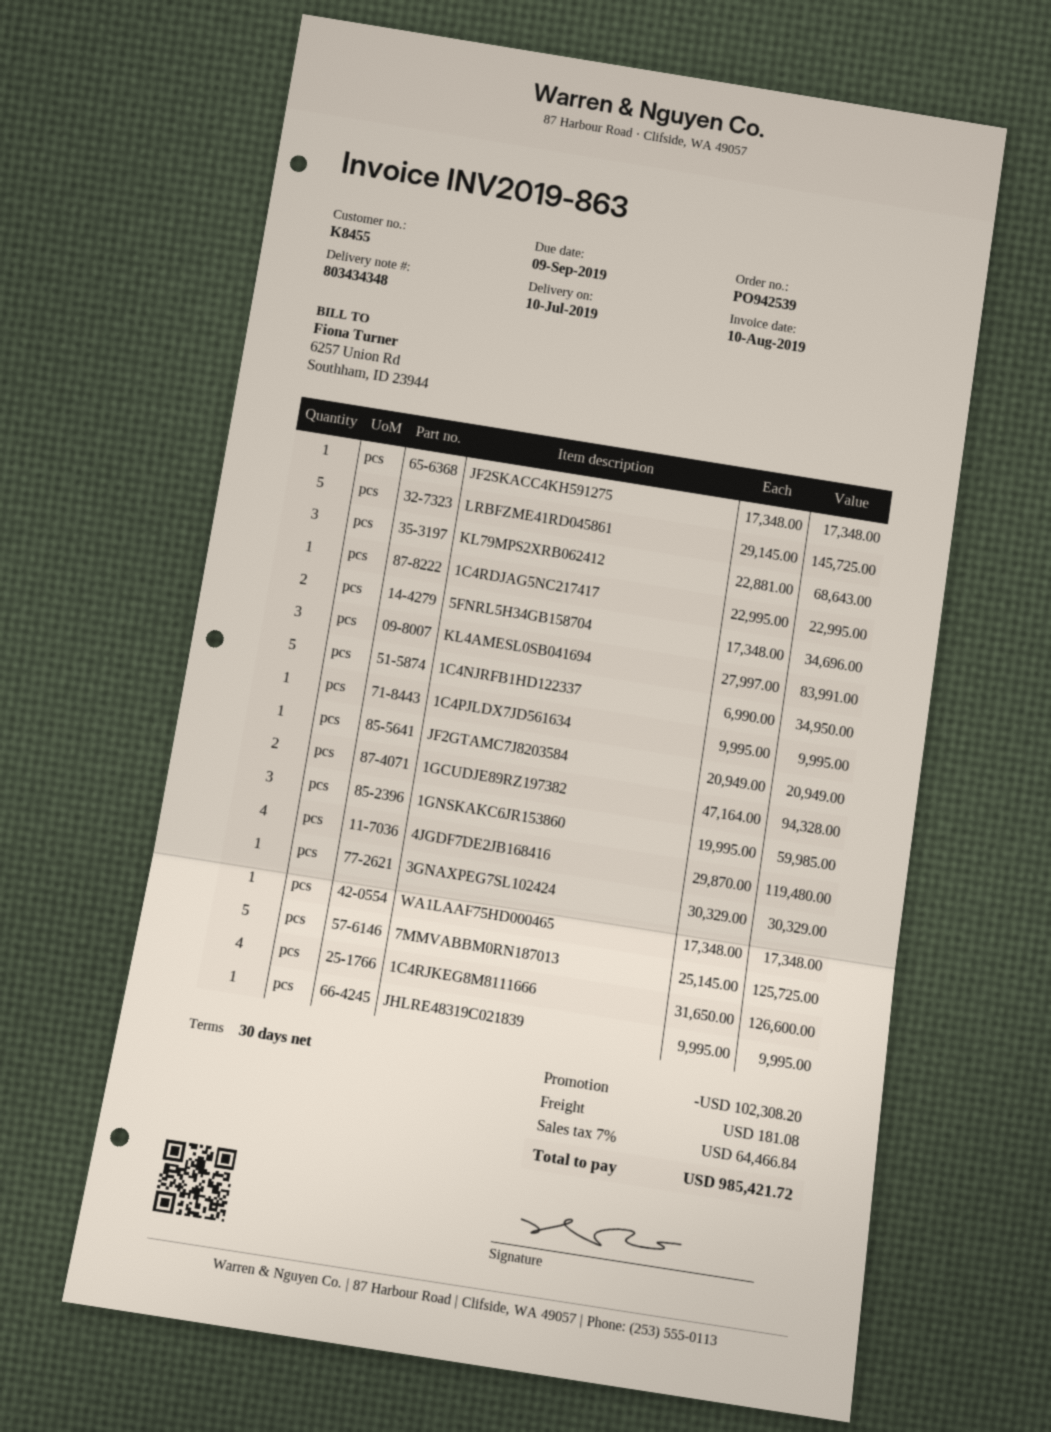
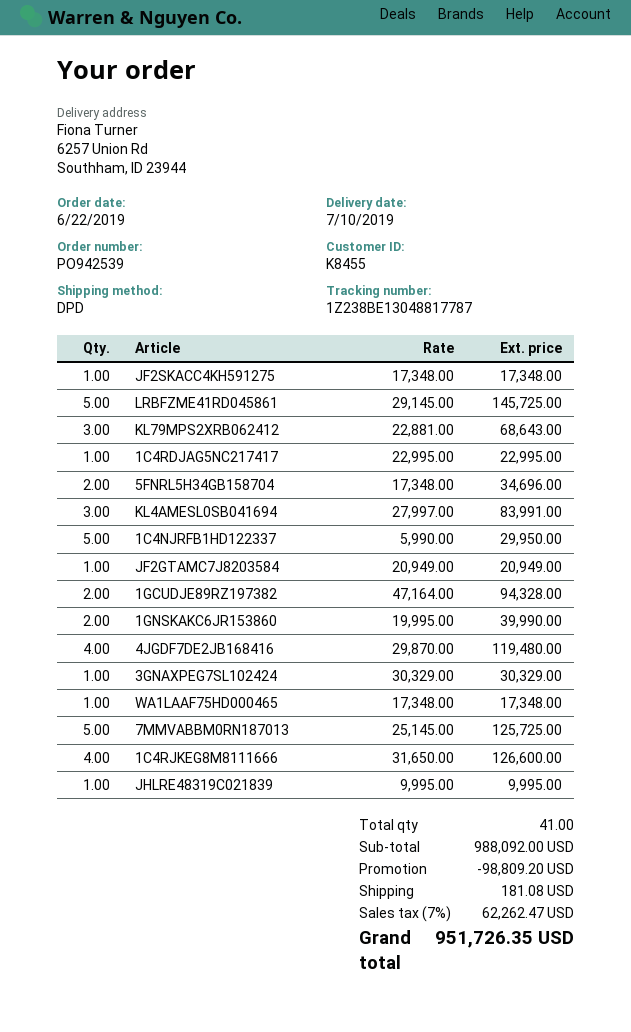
1C4NJRFB1HD122337: 5 x 6990.00 = 34950.00 -> 5 x 5990.00 = 29950.00
1C4PJLDX7JD561634: 1 x 9995.00 = 9995.00 -> none
1GNSKAKC6JR153860: 3 x 19995.00 = 59985.00 -> 2 x 19995.00 = 39990.00
discount: 102308.20 -> 98809.20
tax: 7% = 64466.84 -> 7% = 62262.47
total: 985421.72 -> 951726.35

